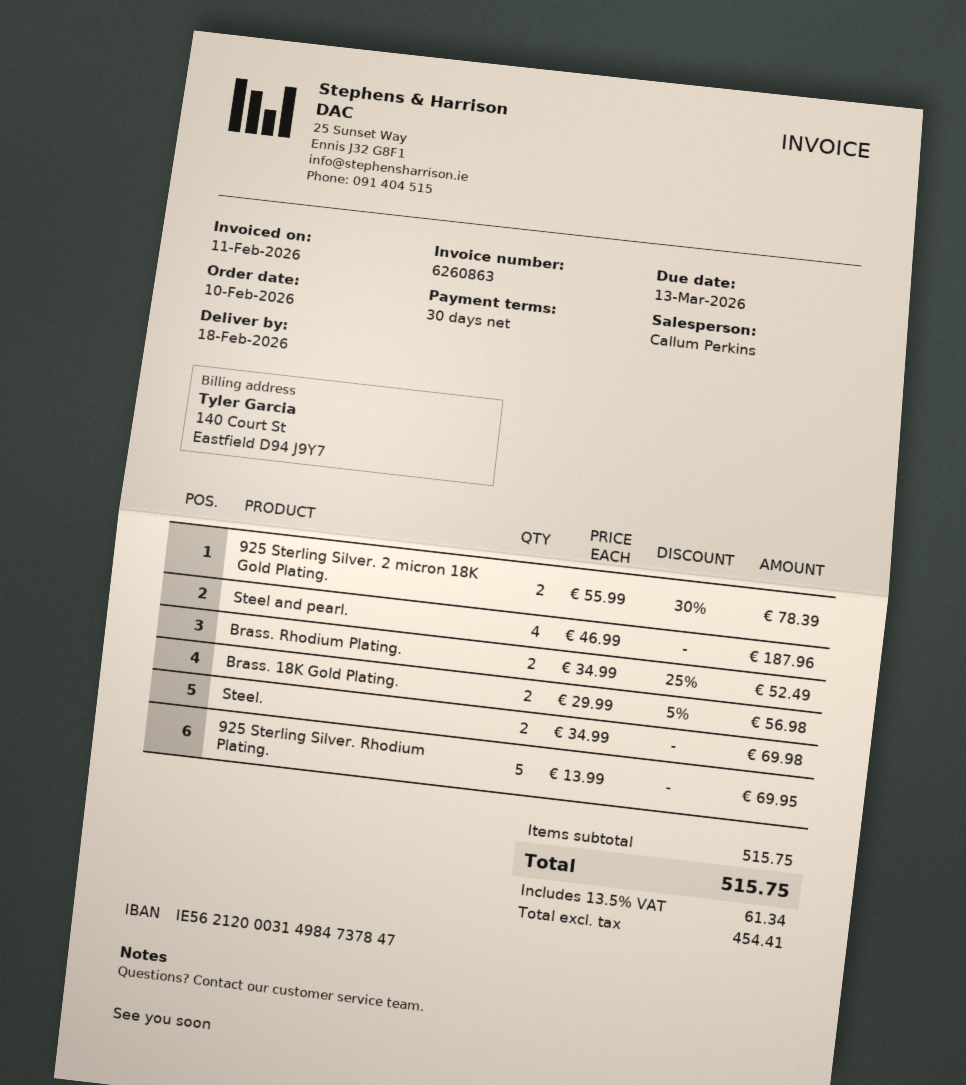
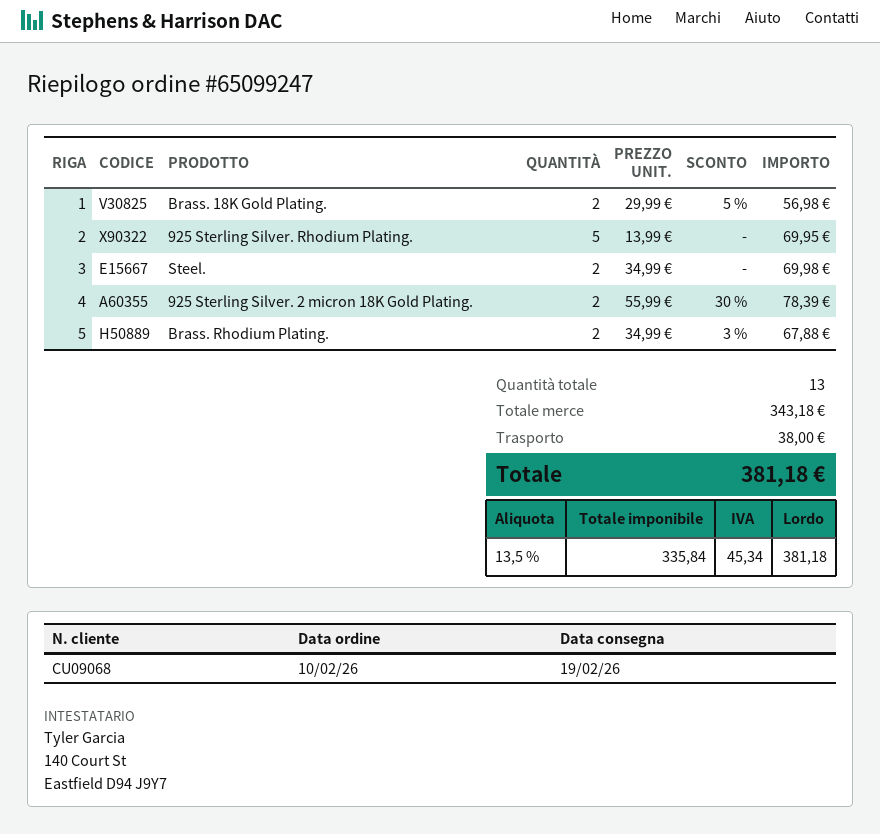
delivery date: 2026-02-18 -> 2026-02-19
Steel and pearl.: 4 x 46.99 = 187.96 -> none
Brass. Rhodium Plating.: 2 x 34.99 - 25% = 52.49 -> 2 x 34.99 - 3% = 67.88
subtotal: 515.75 -> 343.18
shipping: none -> 38.00
net: 454.41 -> 335.84
tax: 13.5% = 61.34 -> 13.5% = 45.34
total: 515.75 -> 381.18

